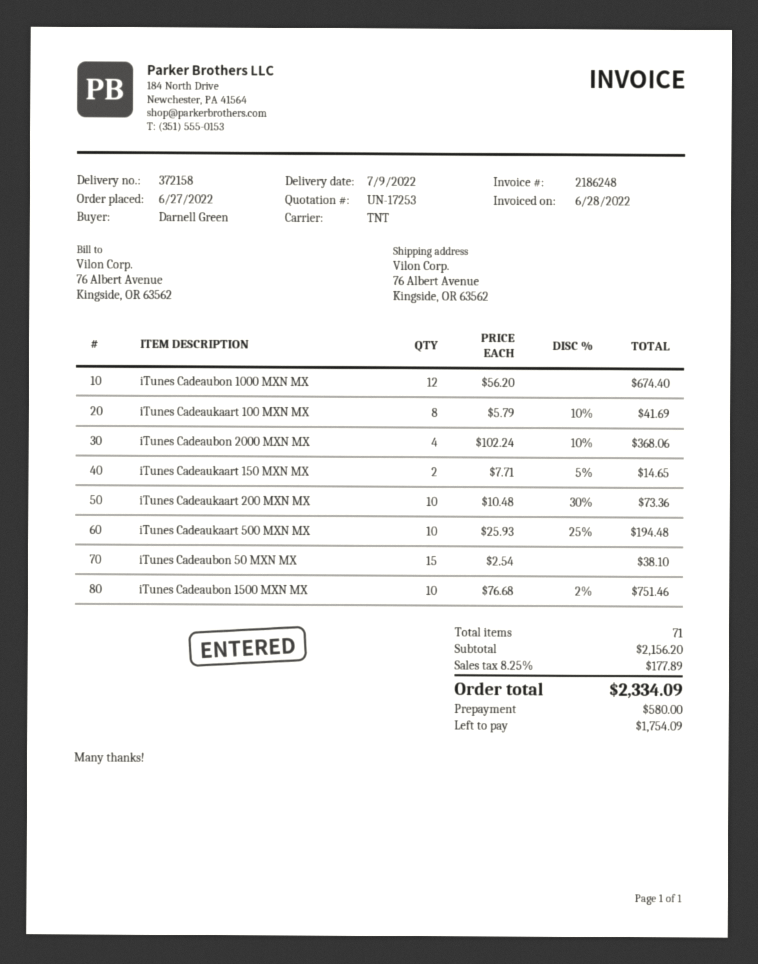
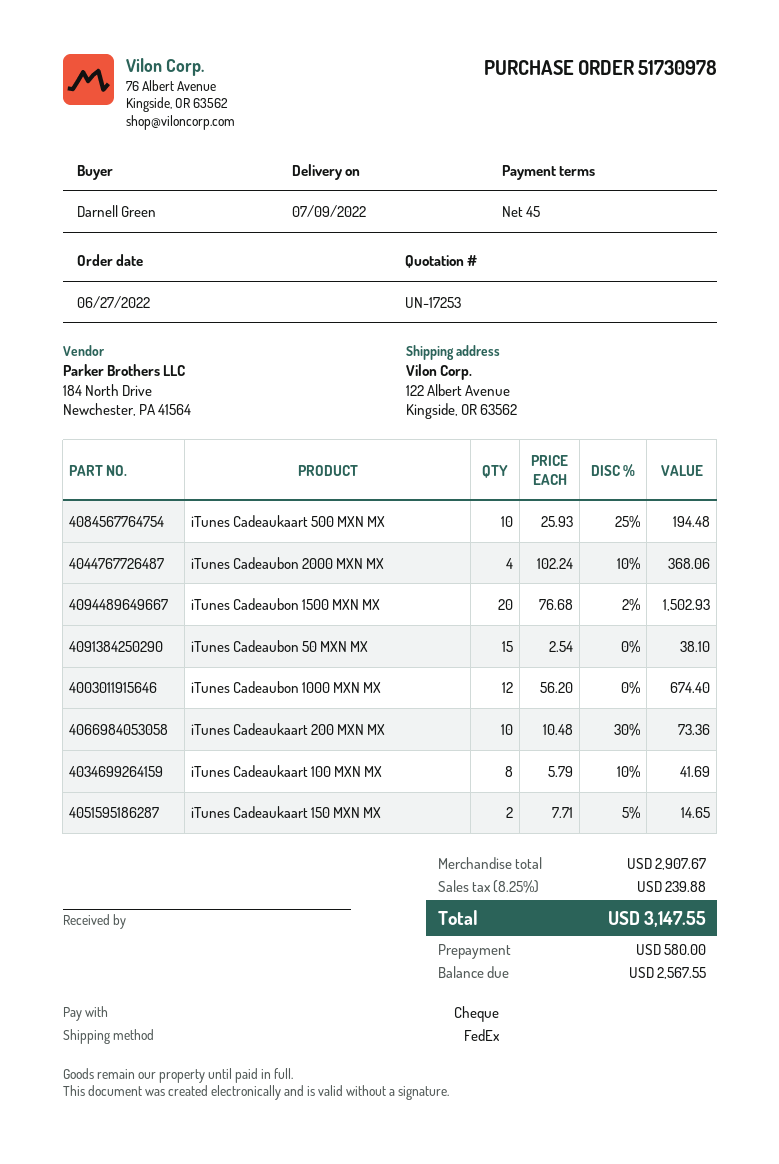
shipping method: TNT -> FedEx
ship to: 76 Albert Avenue, Kingside, OR 63562 -> 122 Albert Avenue, Kingside, OR 63562
iTunes Cadeaubon 1500 MXN MX: 10 x 76.68 - 2% = 751.46 -> 20 x 76.68 - 2% = 1502.93
subtotal: 2156.20 -> 2907.67
tax: 8.25% = 177.89 -> 8.25% = 239.88
total: 2334.09 -> 3147.55
balance: 1754.09 -> 2567.55

